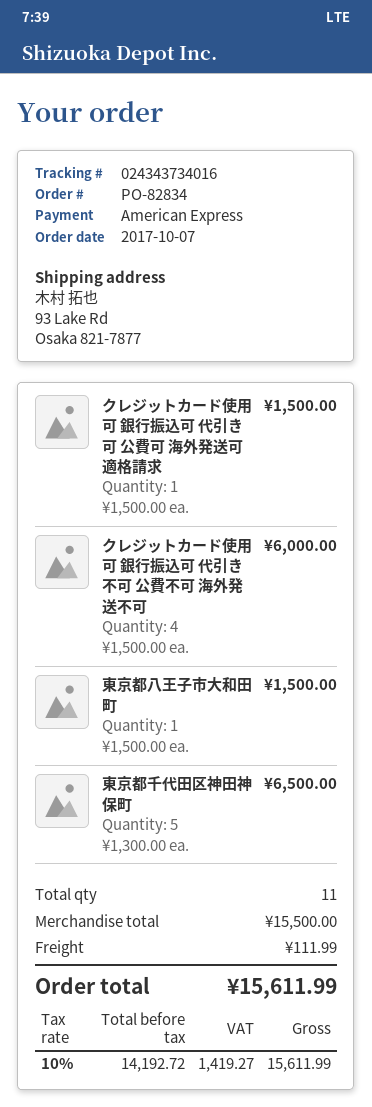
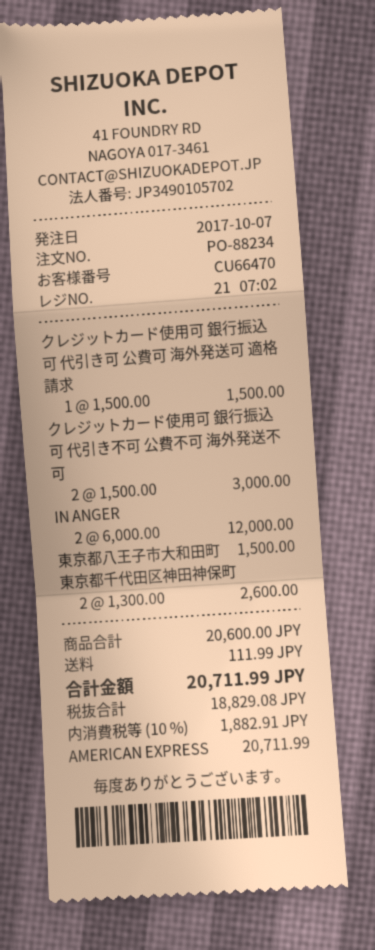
order number: PO-82834 -> PO-88234
クレジットカード使用可 銀行振込可 代引き不可 公費不可 海外発送不可: 4 x 1500.00 = 6000.00 -> 2 x 1500.00 = 3000.00
東京都千代田区神田神保町: 5 x 1300.00 = 6500.00 -> 2 x 1300.00 = 2600.00
IN ANGER: none -> 2 x 6000.00 = 12000.00
subtotal: 15500.00 -> 20600.00
net: 14192.72 -> 18829.08
tax: 10% = 1419.27 -> 10% = 1882.91
total: 15611.99 -> 20711.99

